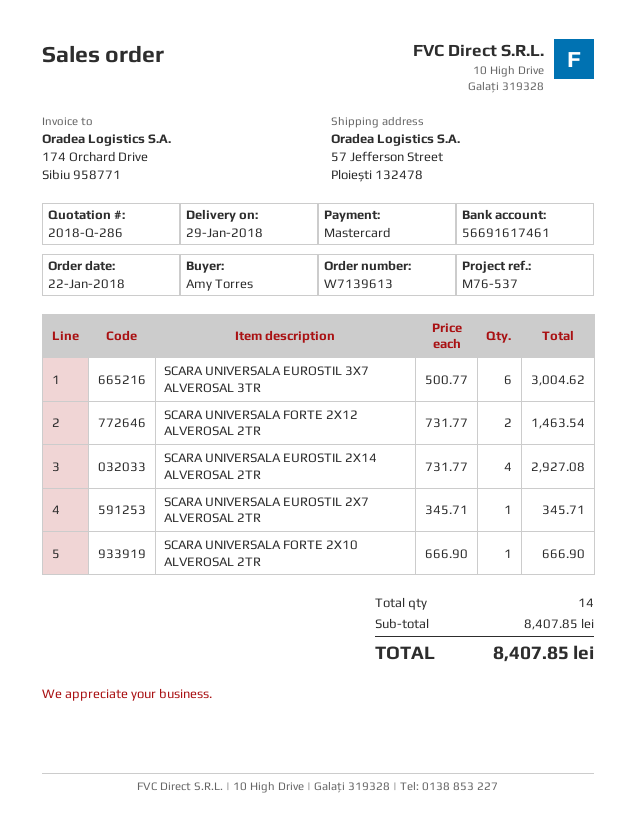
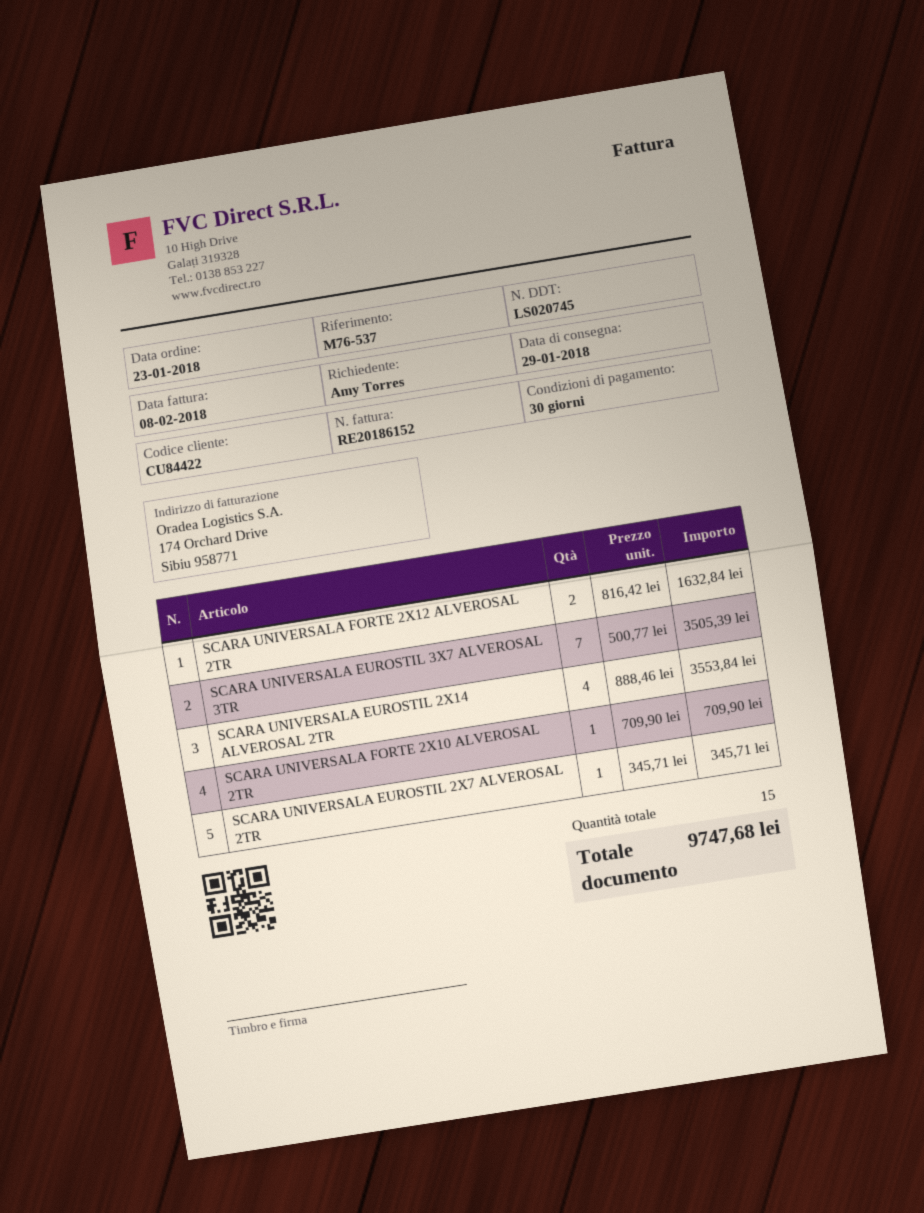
order date: 2018-01-22 -> 2018-01-23
SCARA UNIVERSALA EUROSTIL 3X7 ALVEROSAL 3TR: 6 x 500.77 = 3004.62 -> 7 x 500.77 = 3505.39
SCARA UNIVERSALA FORTE 2X12 ALVEROSAL 2TR: 2 x 731.77 = 1463.54 -> 2 x 816.42 = 1632.84
SCARA UNIVERSALA EUROSTIL 2X14 ALVEROSAL 2TR: 4 x 731.77 = 2927.08 -> 4 x 888.46 = 3553.84
SCARA UNIVERSALA FORTE 2X10 ALVEROSAL 2TR: 1 x 666.90 = 666.90 -> 1 x 709.90 = 709.90
total quantity: 14 -> 15
total: 8407.85 -> 9747.68

